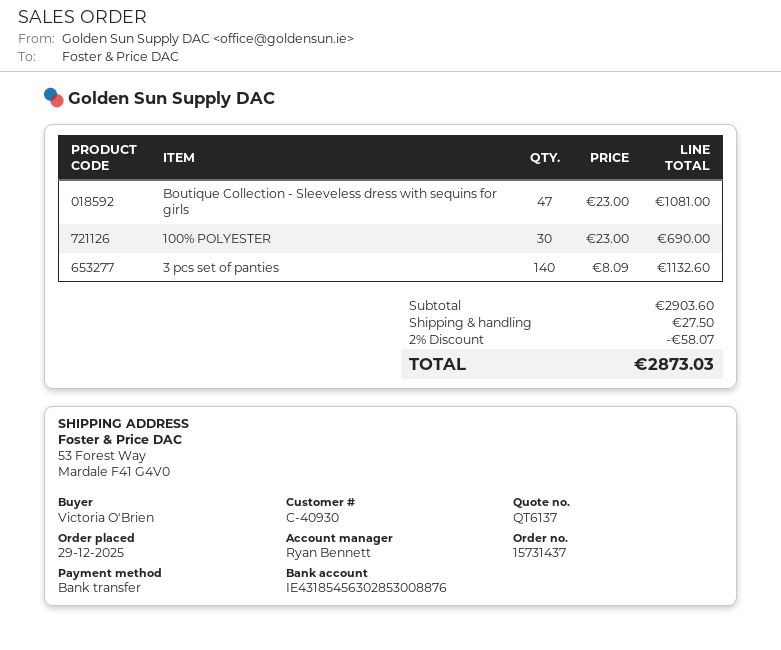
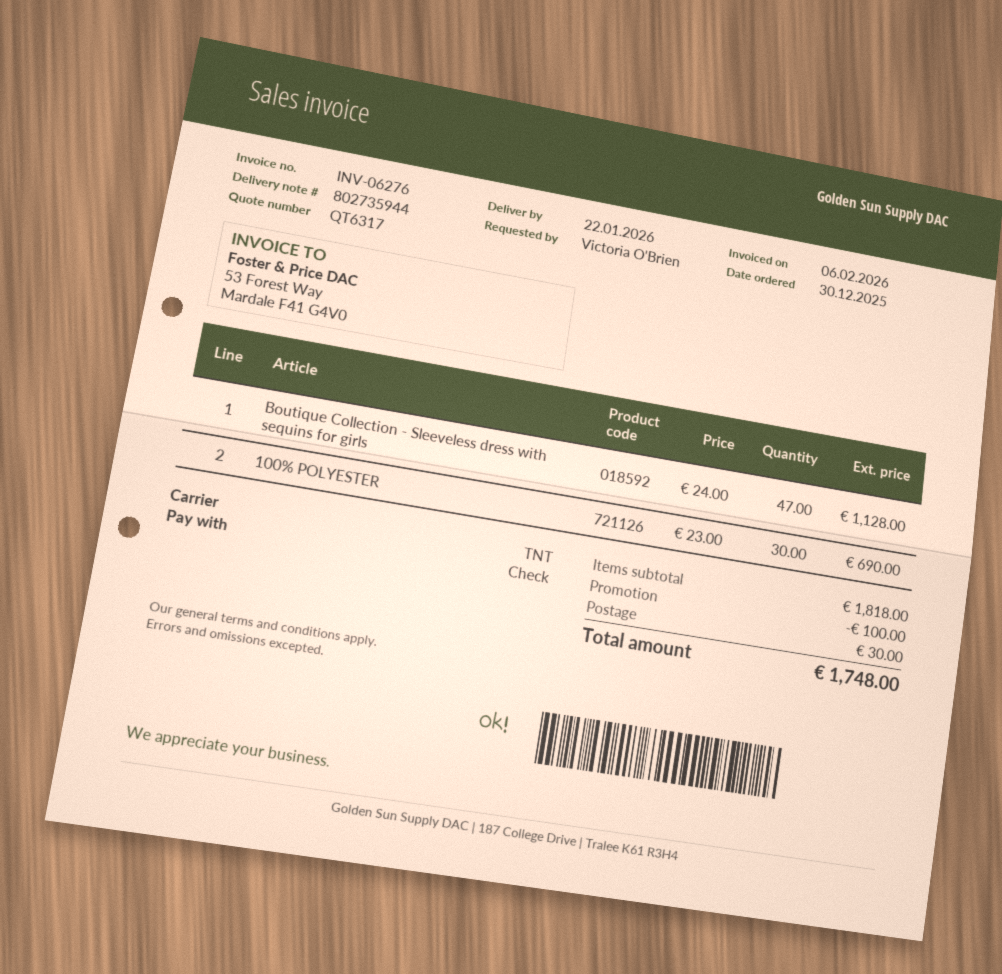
quote number: QT6137 -> QT6317
order date: 2025-12-29 -> 2025-12-30
payment method: bank transfer -> cheque
Boutique Collection - Sleeveless dress with sequins for girls: 47 x 23.00 = 1081.00 -> 47 x 24.00 = 1128.00
3 pcs set of panties: 140 x 8.09 = 1132.60 -> none
subtotal: 2903.60 -> 1818.00
discount: 58.07 -> 100.00
shipping: 27.50 -> 30.00
total: 2873.03 -> 1748.00

